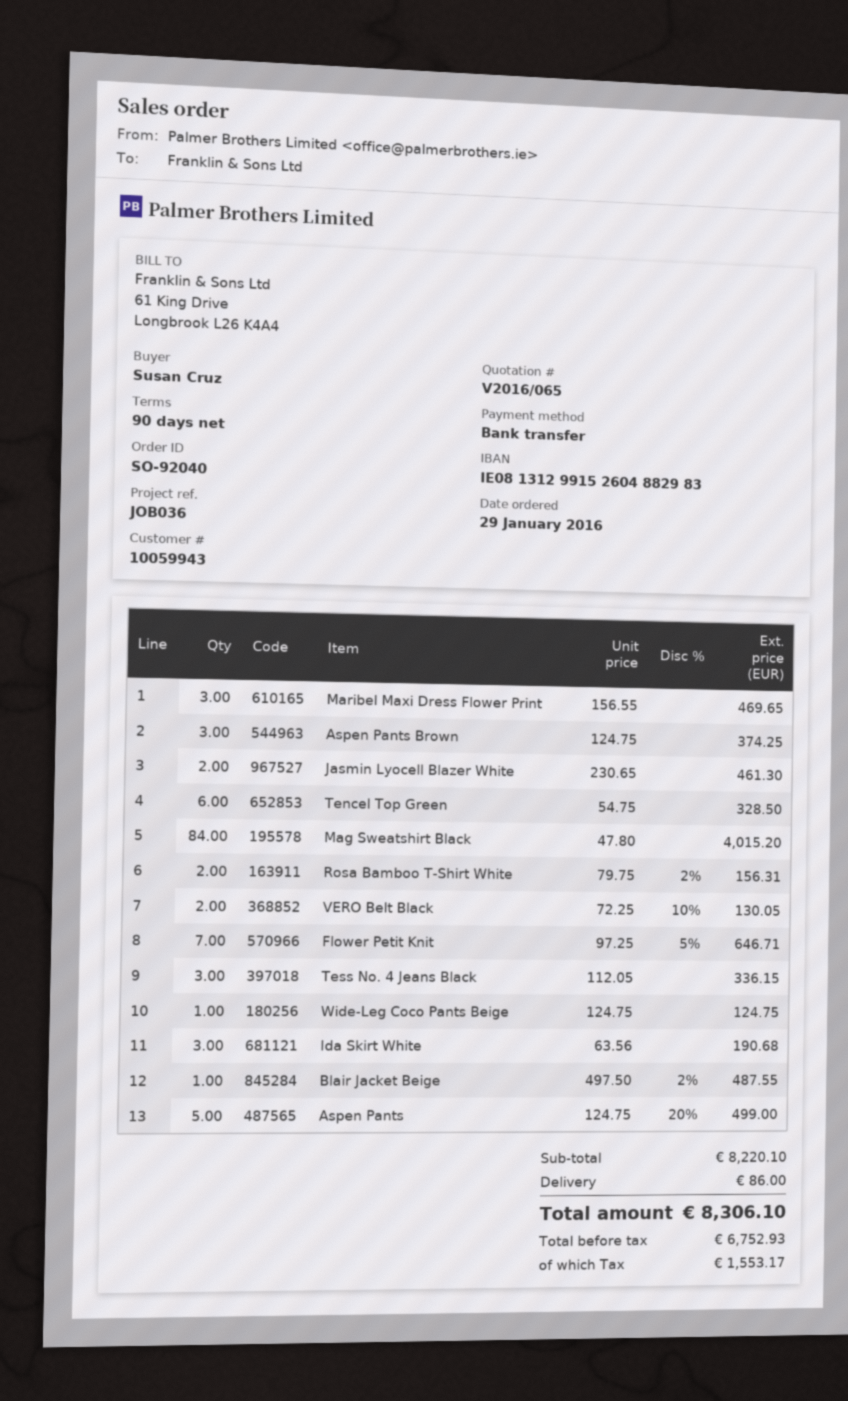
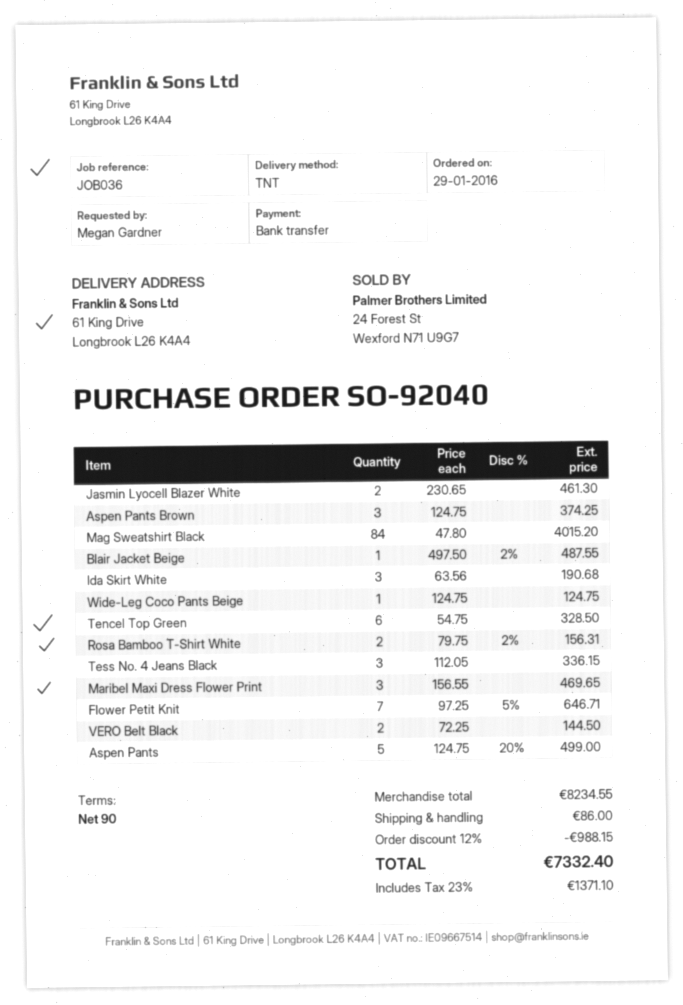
ordered by: Susan Cruz -> Megan Gardner
VERO Belt Black: 2 x 72.25 - 10% = 130.05 -> 2 x 72.25 = 144.50
subtotal: 8220.10 -> 8234.55
discount: none -> 12% = 988.15
tax: 1553.17 -> 1371.10
total: 8306.10 -> 7332.40

